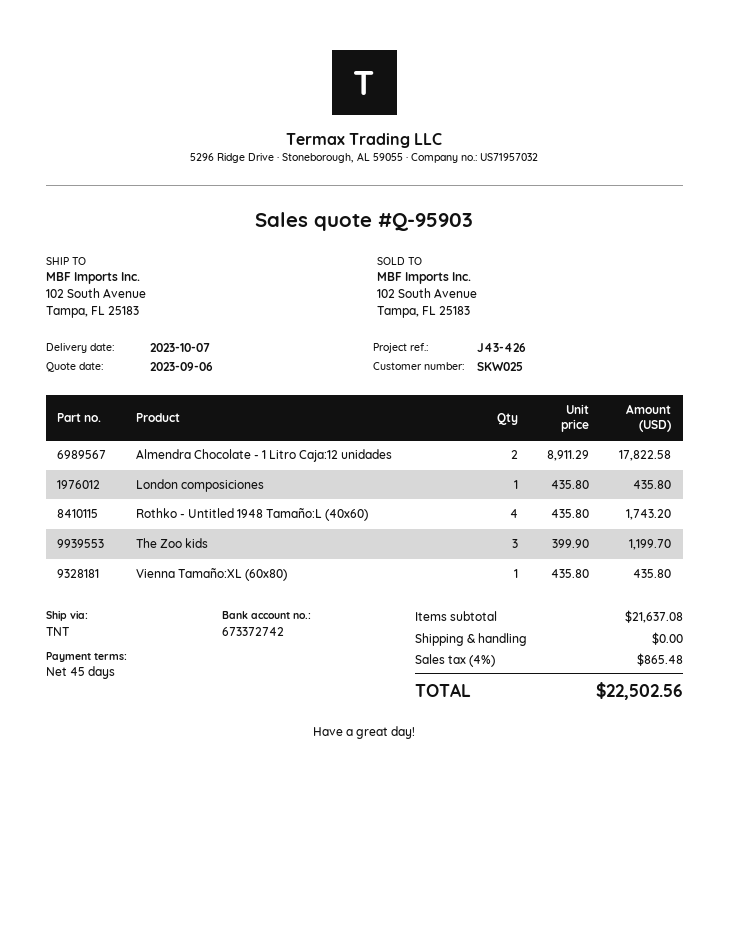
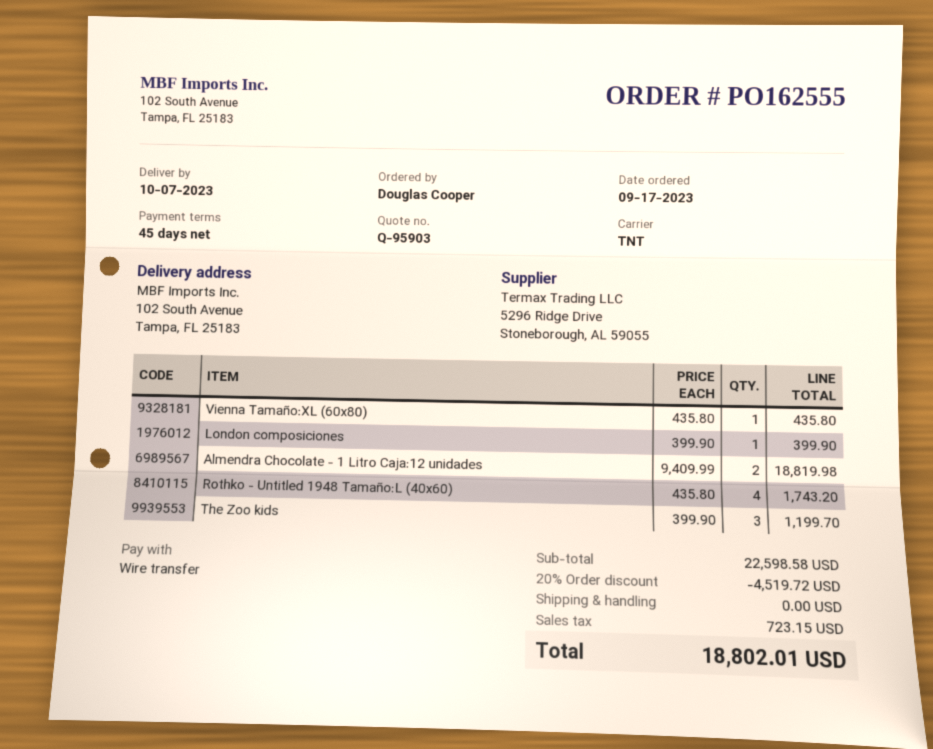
Almendra Chocolate - 1 Litro Caja:12 unidades: 2 x 8911.29 = 17822.58 -> 2 x 9409.99 = 18819.98
London composiciones: 1 x 435.80 = 435.80 -> 1 x 399.90 = 399.90
subtotal: 21637.08 -> 22598.58
discount: none -> 20% = 4519.72
tax: 865.48 -> 723.15
total: 22502.56 -> 18802.01

